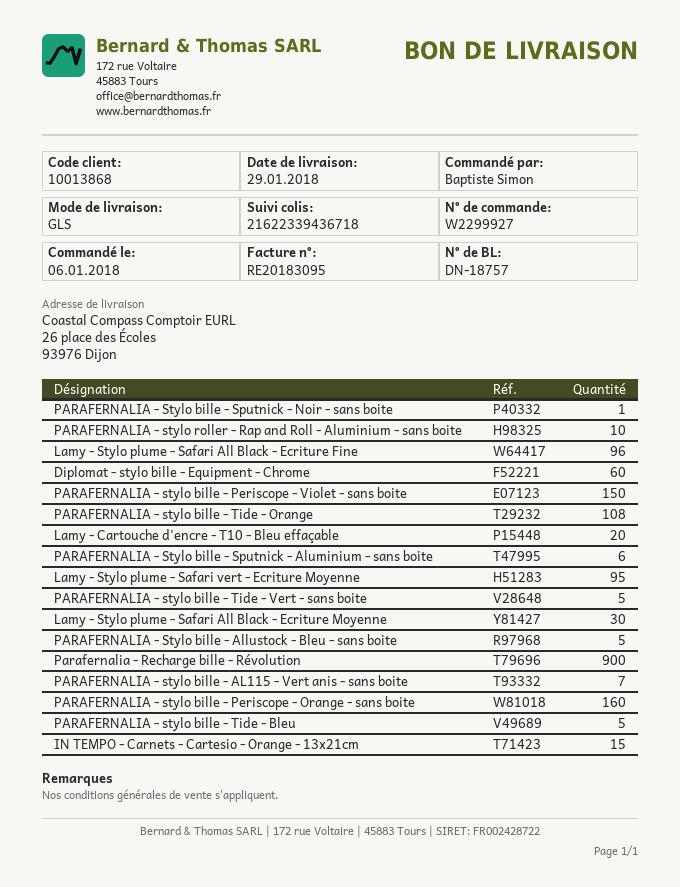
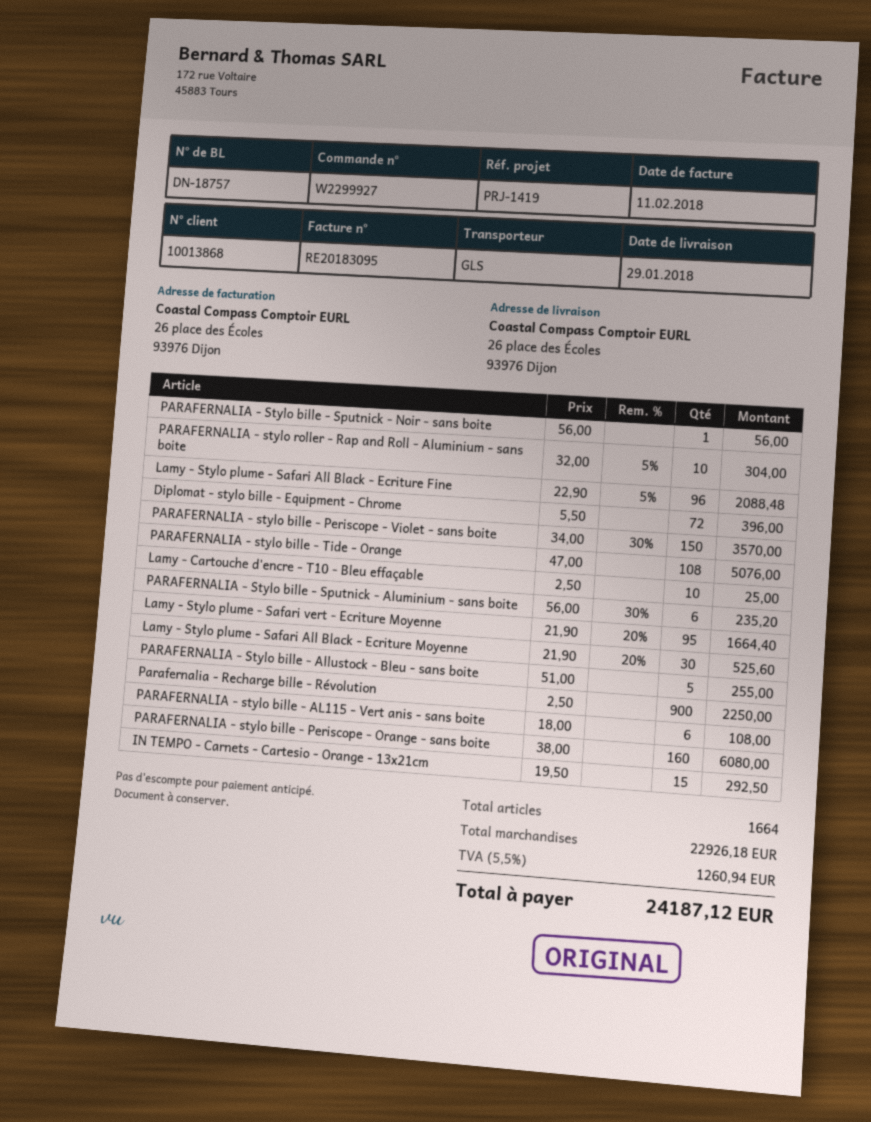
Diplomat - stylo bille - Equipment - Chrome: 60 -> 72
Lamy - Cartouche d'encre - T10 - Bleu effaçable: 20 -> 10
PARAFERNALIA - stylo bille - Tide - Vert - sans boite: 5 -> none
PARAFERNALIA - stylo bille - AL115 - Vert anis - sans boite: 7 -> 6
PARAFERNALIA - stylo bille - Tide - Bleu: 5 -> none

